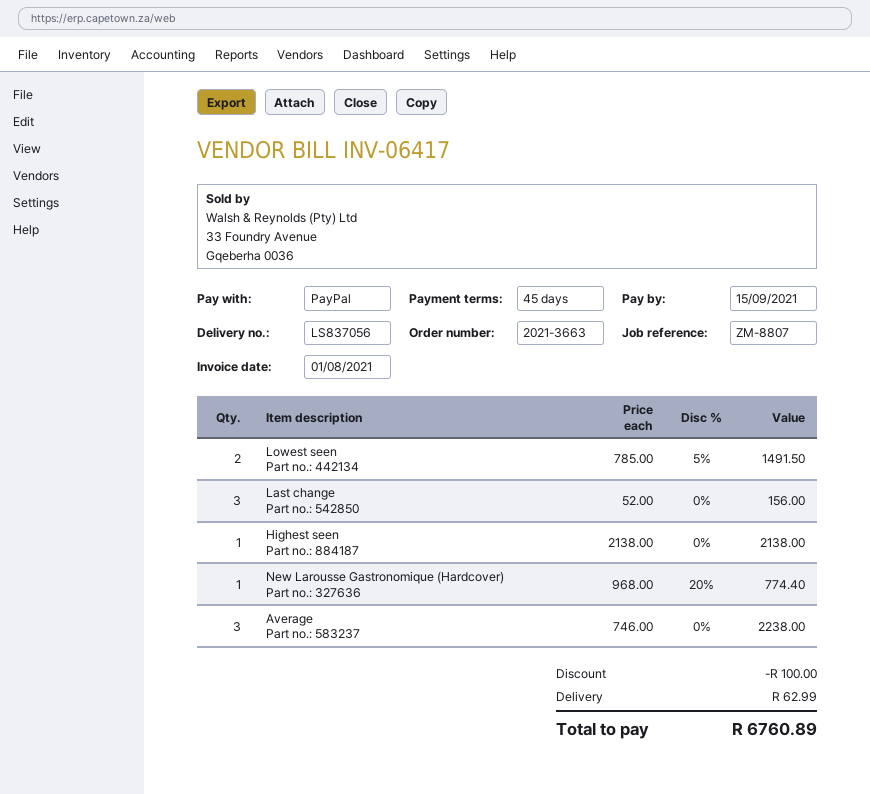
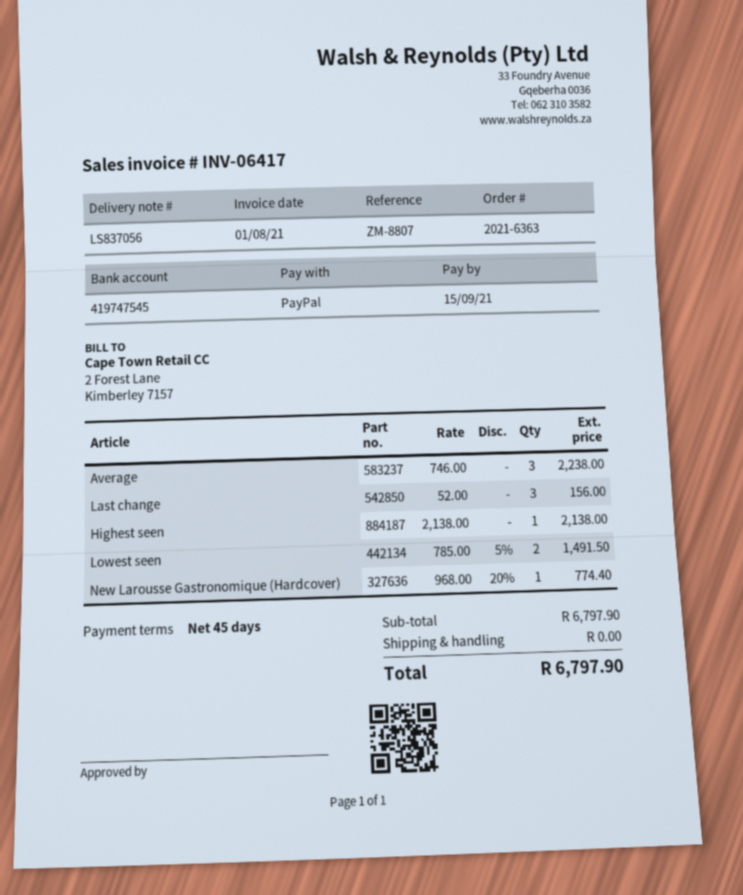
order number: 2021-3663 -> 2021-6363
discount: 100.00 -> none
shipping: 62.99 -> 0.00
total: 6760.89 -> 6797.90

